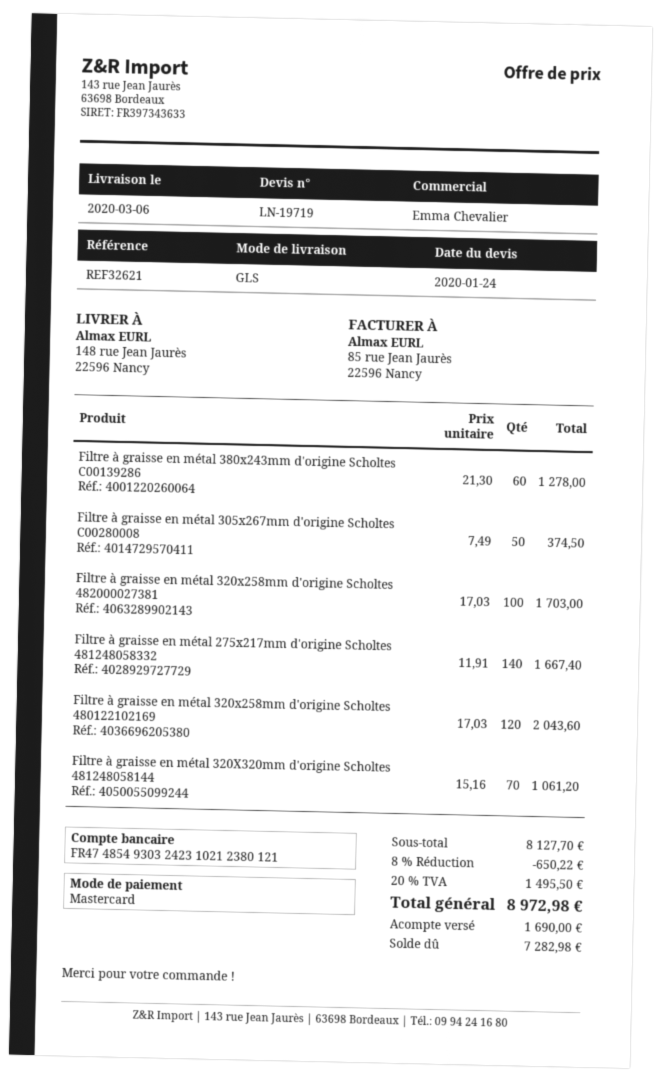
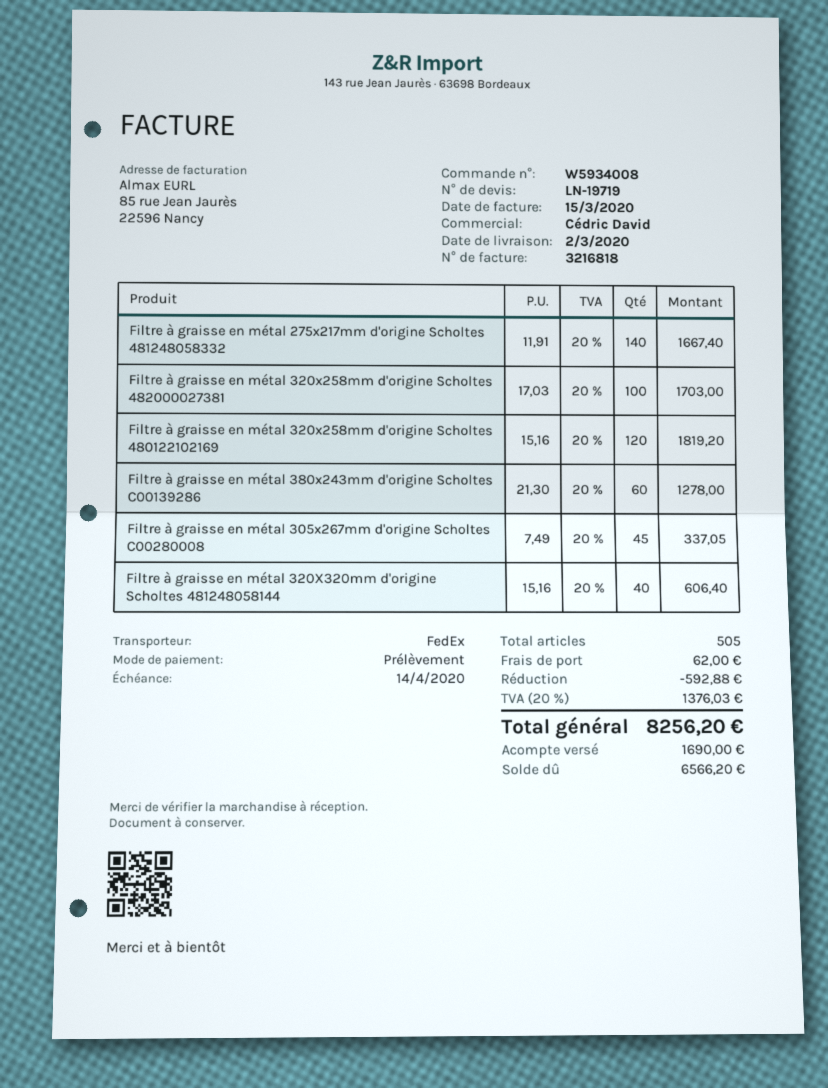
delivery date: 2020-03-06 -> 2020-03-02
sales rep: Emma Chevalier -> Cédric David
payment method: Mastercard -> direct debit
shipping method: GLS -> FedEx
Filtre à graisse en métal 305x267mm d'origine Scholtes C00280008: 50 x 7.49 = 374.50 -> 45 x 7.49 = 337.05
Filtre à graisse en métal 320x258mm d'origine Scholtes 480122102169: 120 x 17.03 = 2043.60 -> 120 x 15.16 = 1819.20
Filtre à graisse en métal 320X320mm d'origine Scholtes 481248058144: 70 x 15.16 = 1061.20 -> 40 x 15.16 = 606.40
discount: 650.22 -> 592.88
shipping: none -> 62.00
tax: 20% = 1495.50 -> 20% = 1376.03
total: 8972.98 -> 8256.20
balance: 7282.98 -> 6566.20

